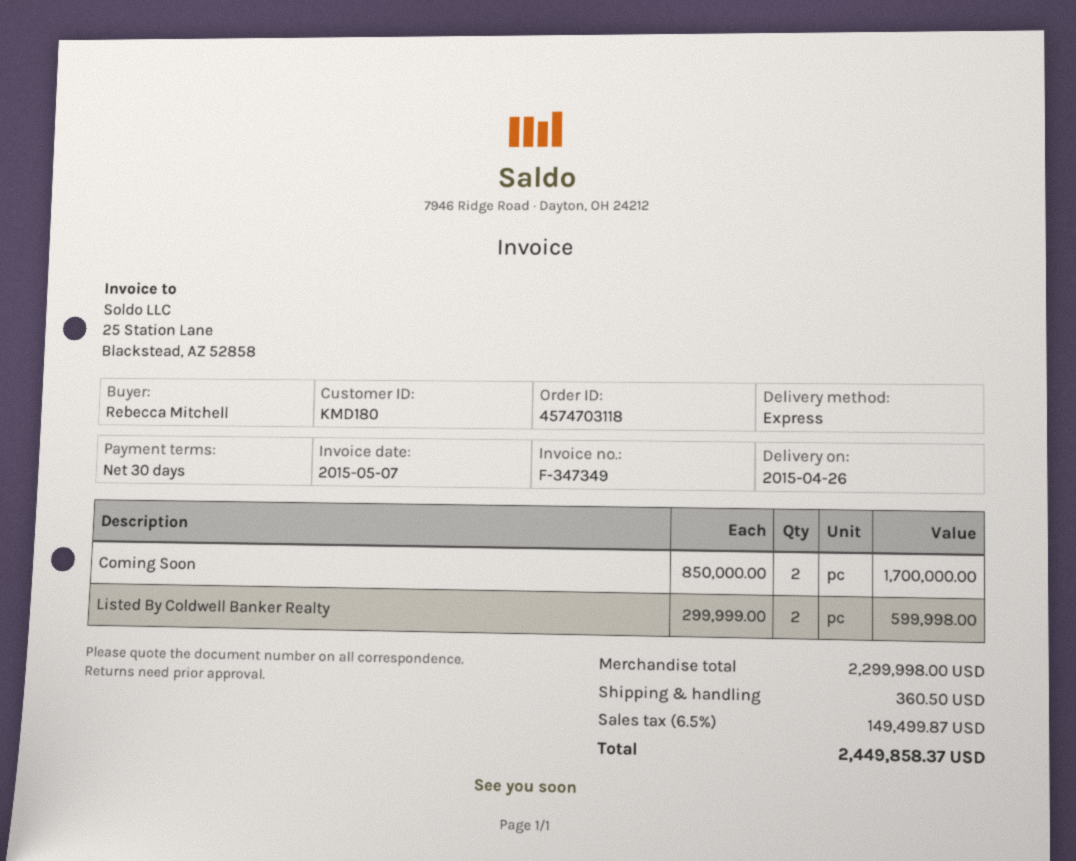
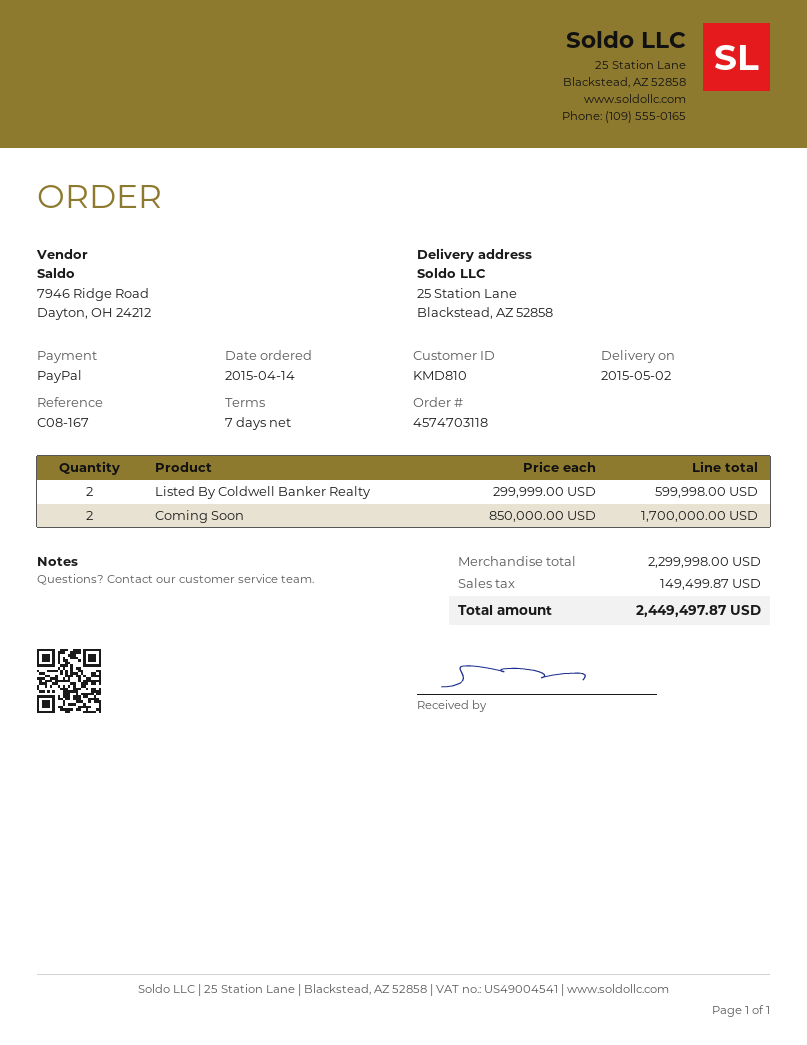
delivery date: 2015-04-26 -> 2015-05-02
payment terms: 30 days -> 7 days
customer number: KMD180 -> KMD810
shipping: 360.50 -> none
total: 2449858.37 -> 2449497.87

